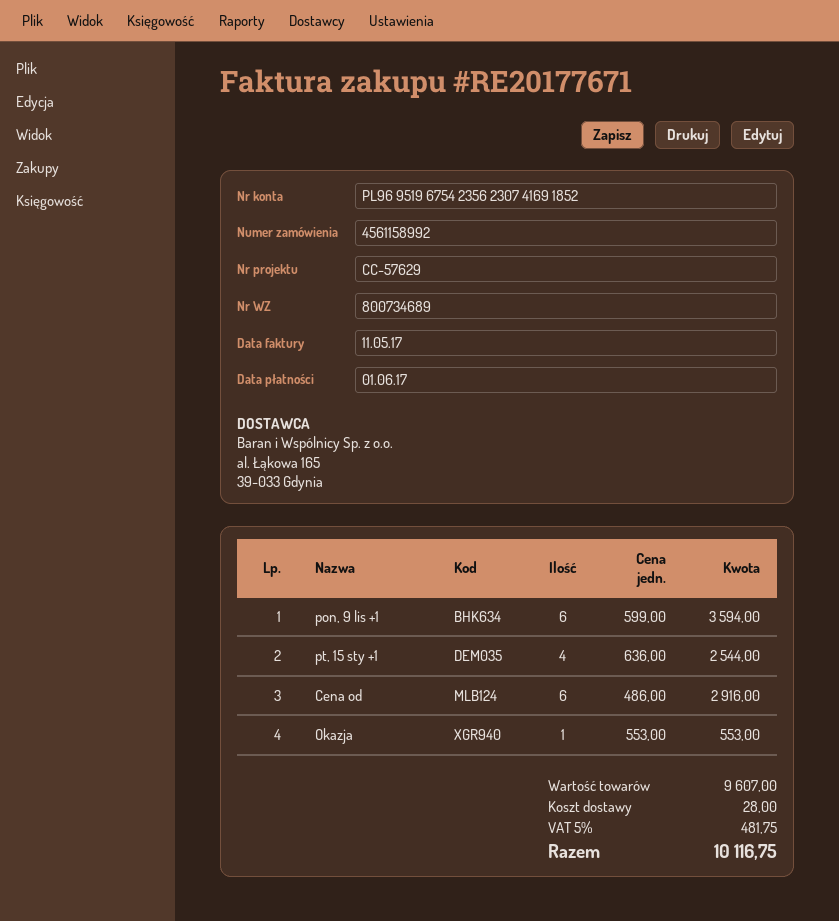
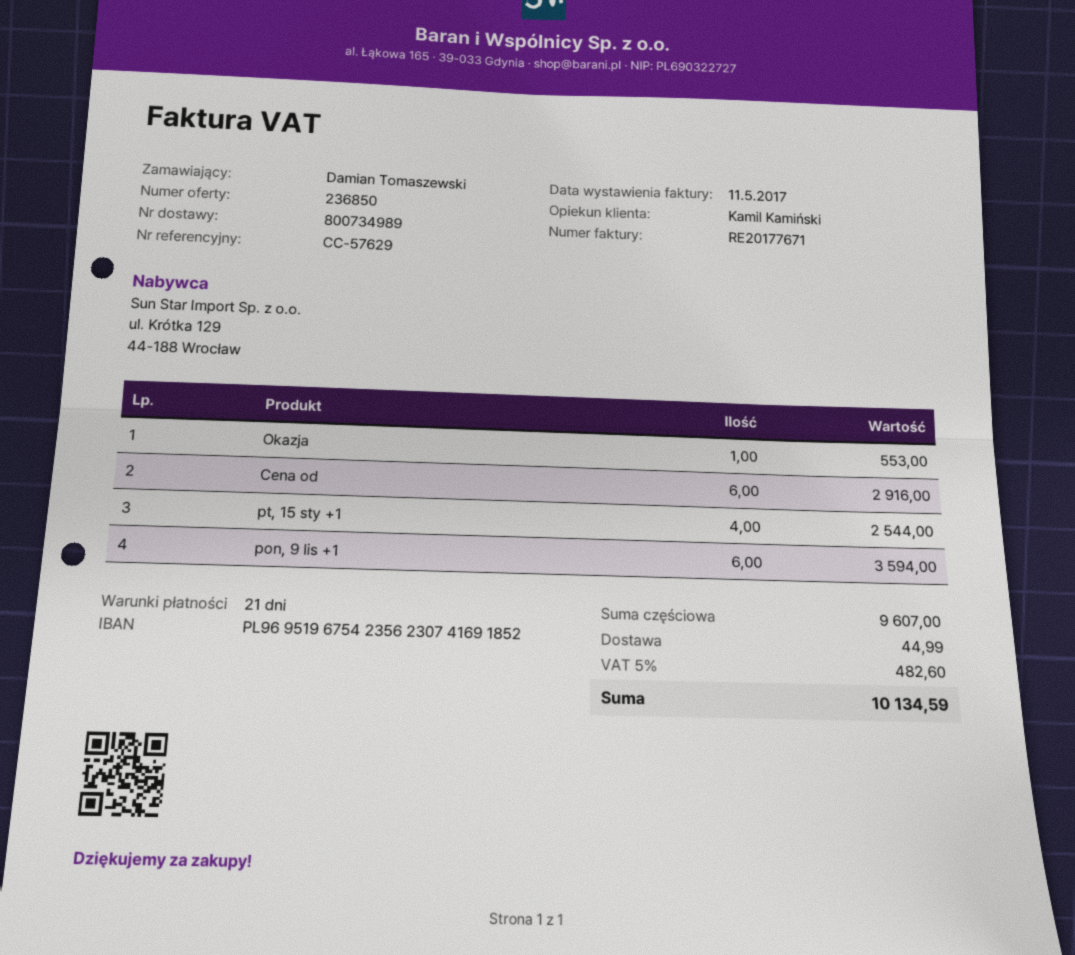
delivery note number: 800734689 -> 800734989
shipping: 28.00 -> 44.99
tax: 5% = 481.75 -> 5% = 482.60
total: 10116.75 -> 10134.59

